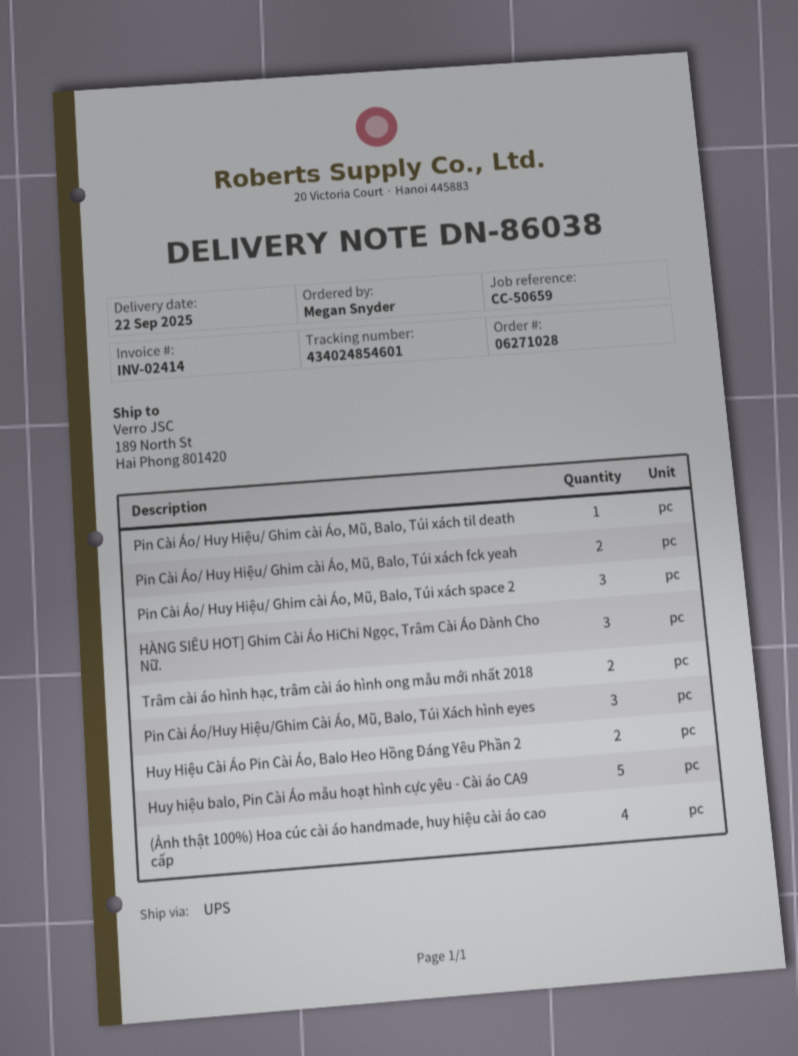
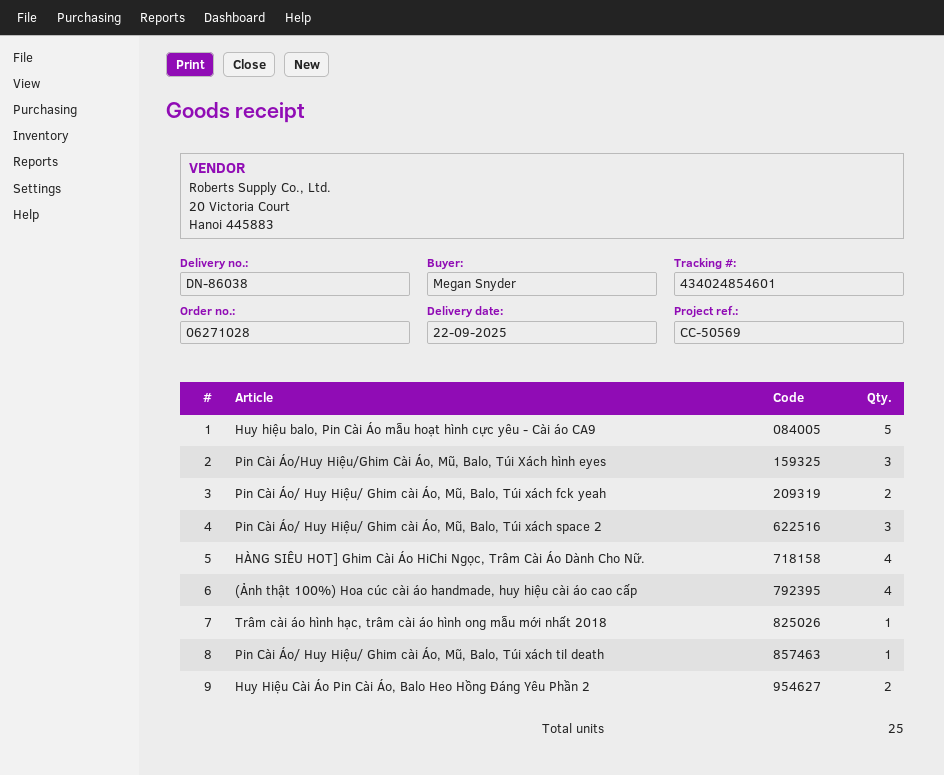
reference: CC-50659 -> CC-50569
HÀNG SIÊU HOT] Ghim Cài Áo HiChi Ngọc, Trâm Cài Áo Dành Cho Nữ.: 3 -> 4
Trâm cài áo hình hạc, trâm cài áo hình ong mẫu mới nhất 2018: 2 -> 1

